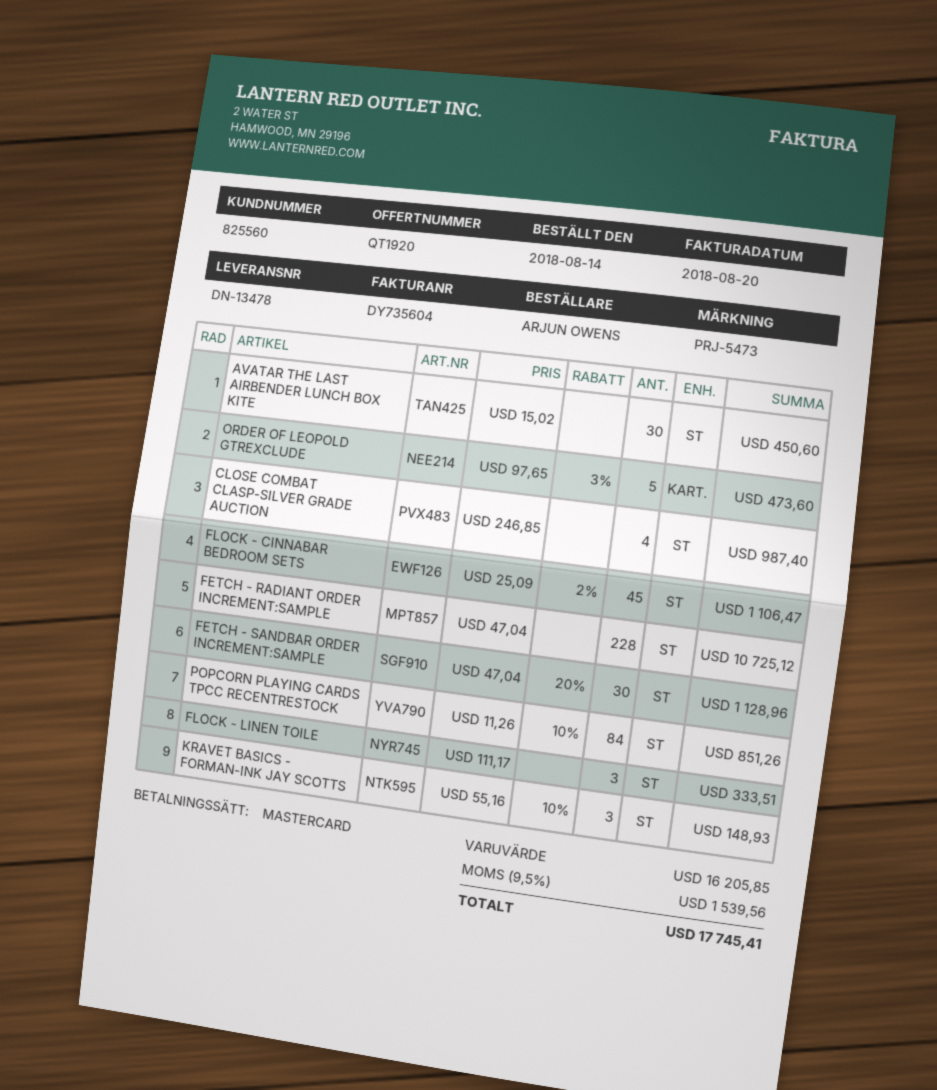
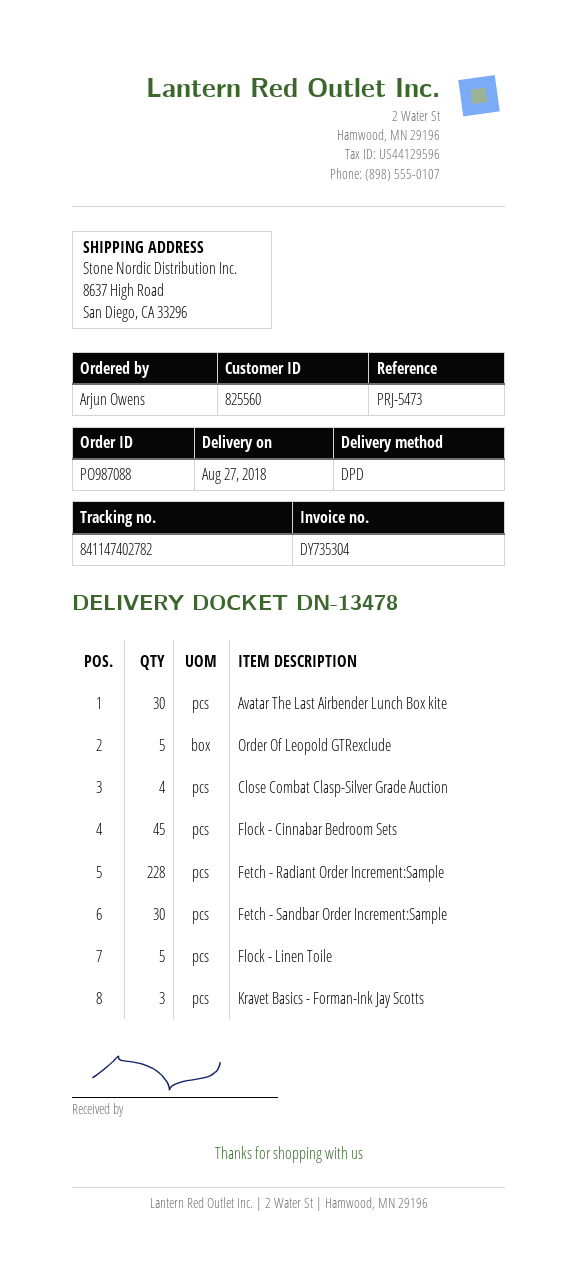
invoice number: DY735604 -> DY735304
POPCORN PLAYING CARDS TPCC RECENTRESTOCK: 84 -> none
FLOCK - LINEN TOILE: 3 -> 5

